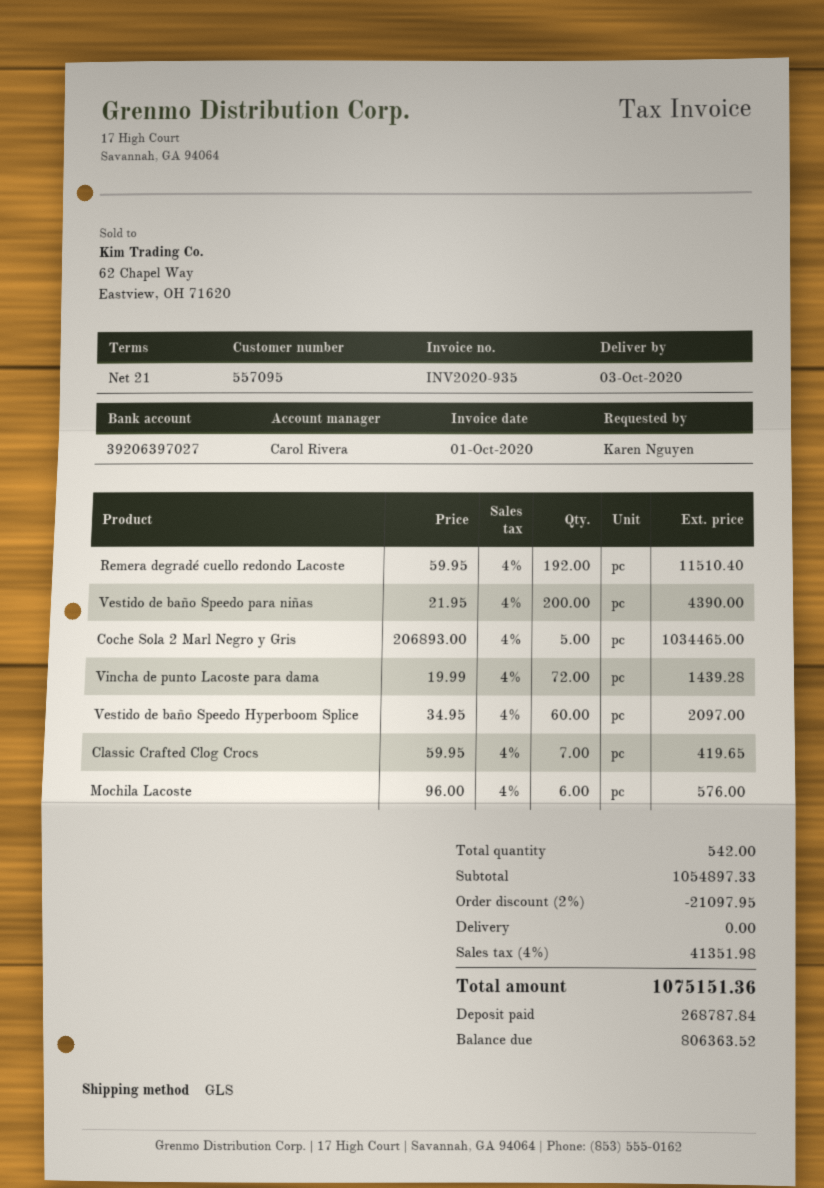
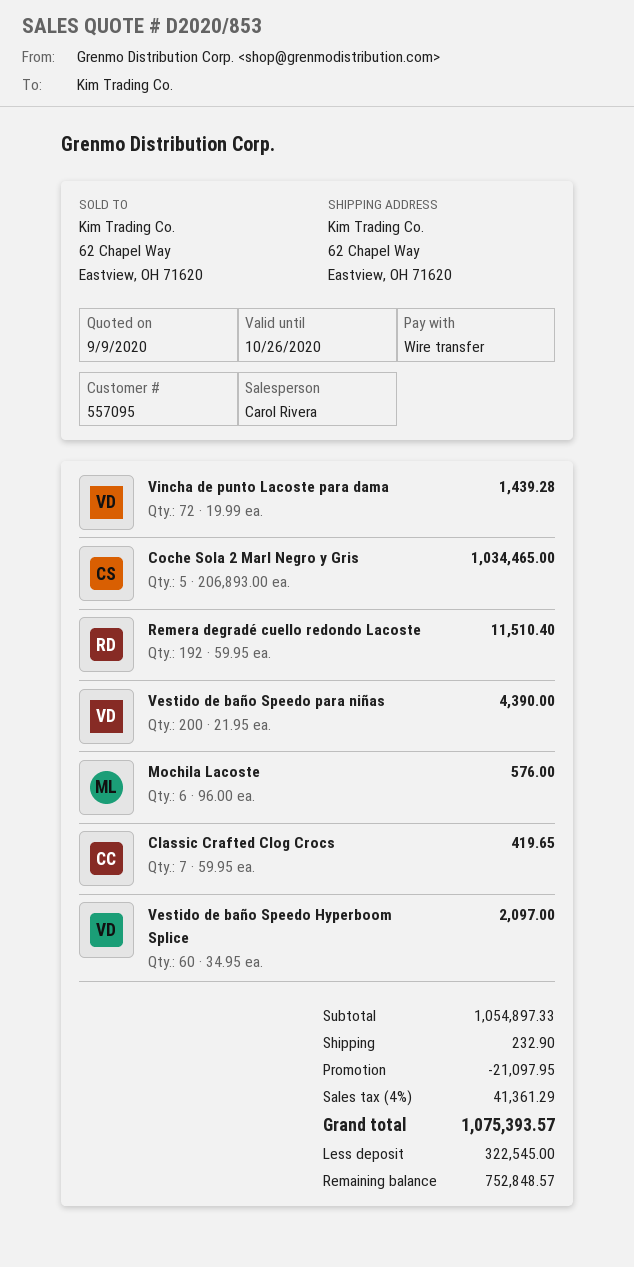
shipping: 0.00 -> 232.90
tax: 4% = 41351.98 -> 4% = 41361.29
total: 1075151.36 -> 1075393.57
deposit: 268787.84 -> 322545.00
balance: 806363.52 -> 752848.57

